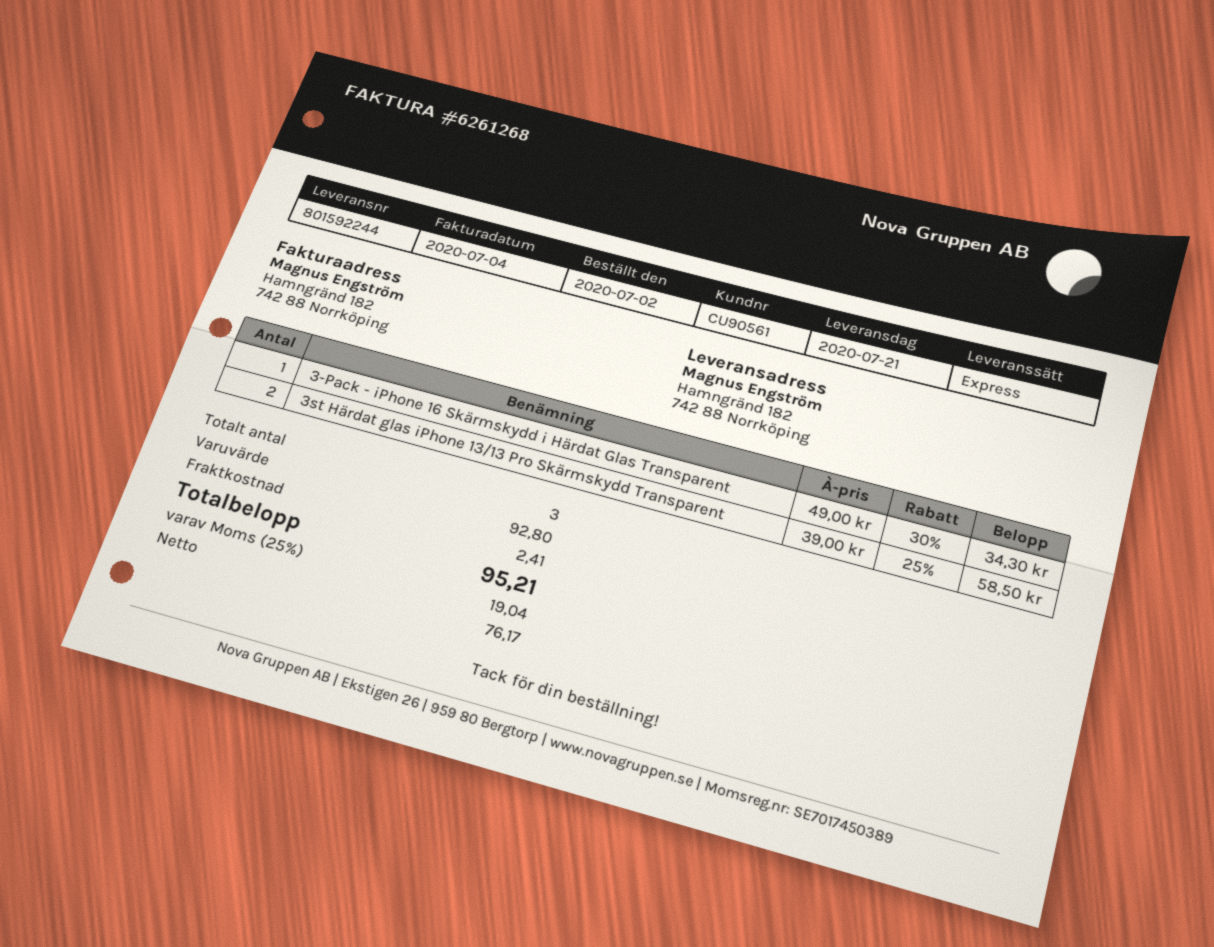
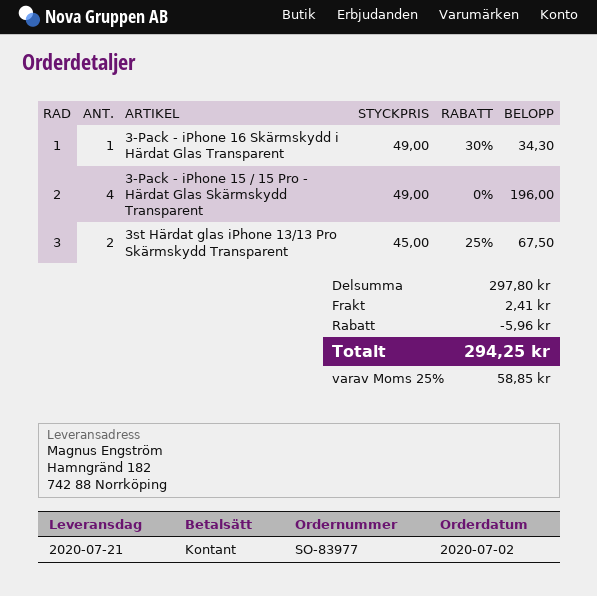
3st Härdat glas iPhone 13/13 Pro Skärmskydd Transparent: 2 x 39.00 - 25% = 58.50 -> 2 x 45.00 - 25% = 67.50
3-Pack - iPhone 15 / 15 Pro - Härdat Glas Skärmskydd Transparent: none -> 4 x 49.00 = 196.00
subtotal: 92.80 -> 297.80
discount: none -> 5.96
tax: 25% = 19.04 -> 25% = 58.85
total: 95.21 -> 294.25

